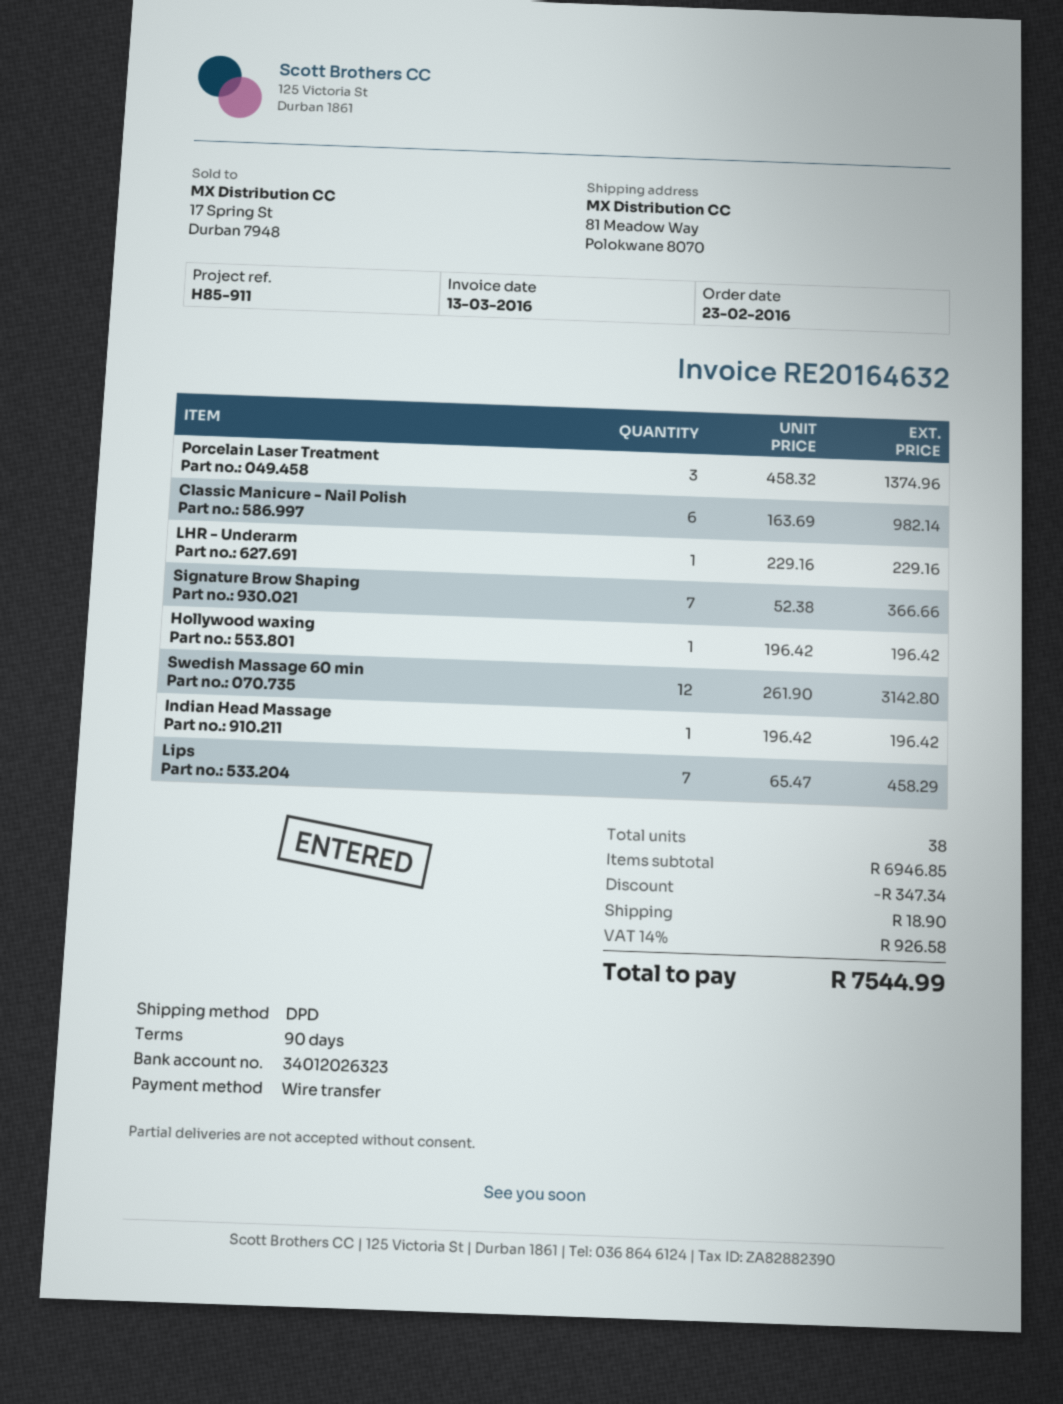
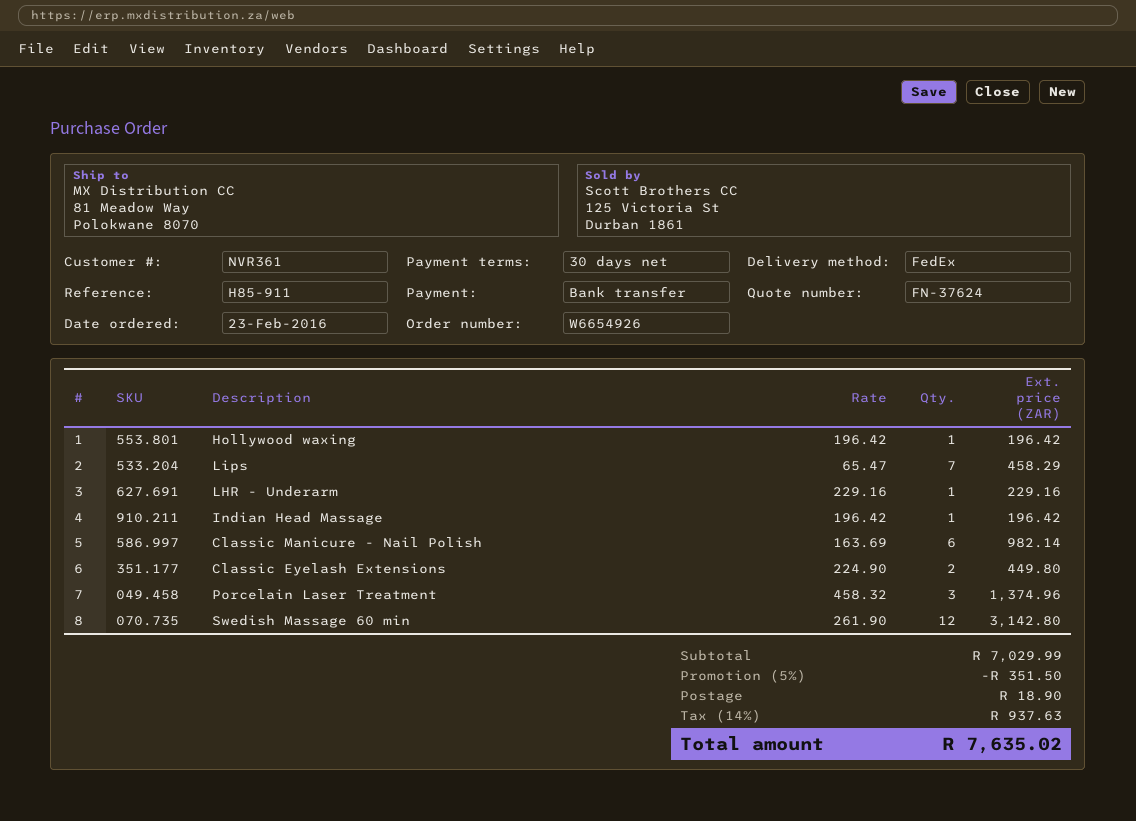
payment terms: 90 days -> 30 days
shipping method: DPD -> FedEx
Signature Brow Shaping: 7 x 52.38 = 366.66 -> none
Classic Eyelash Extensions: none -> 2 x 224.90 = 449.80
subtotal: 6946.85 -> 7029.99
discount: 347.34 -> 351.50
tax: 14% = 926.58 -> 14% = 937.63
total: 7544.99 -> 7635.02

